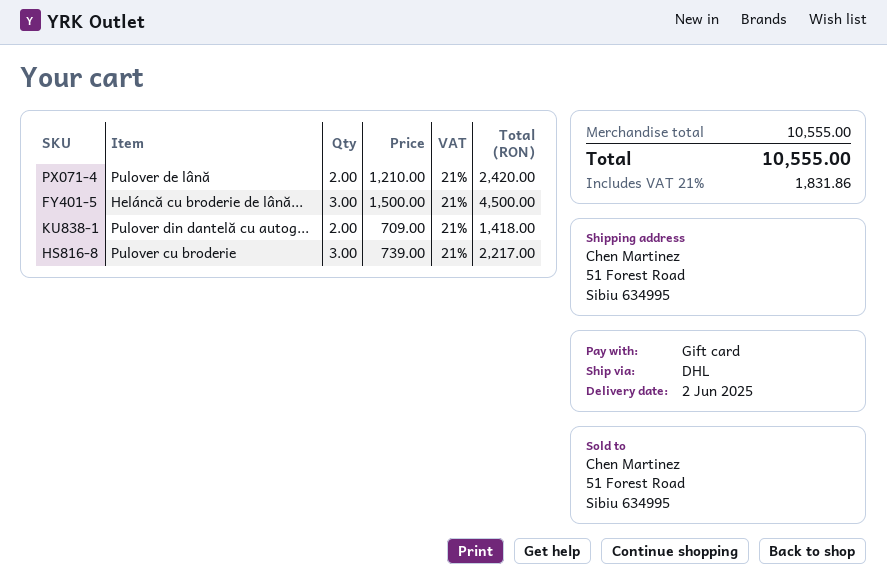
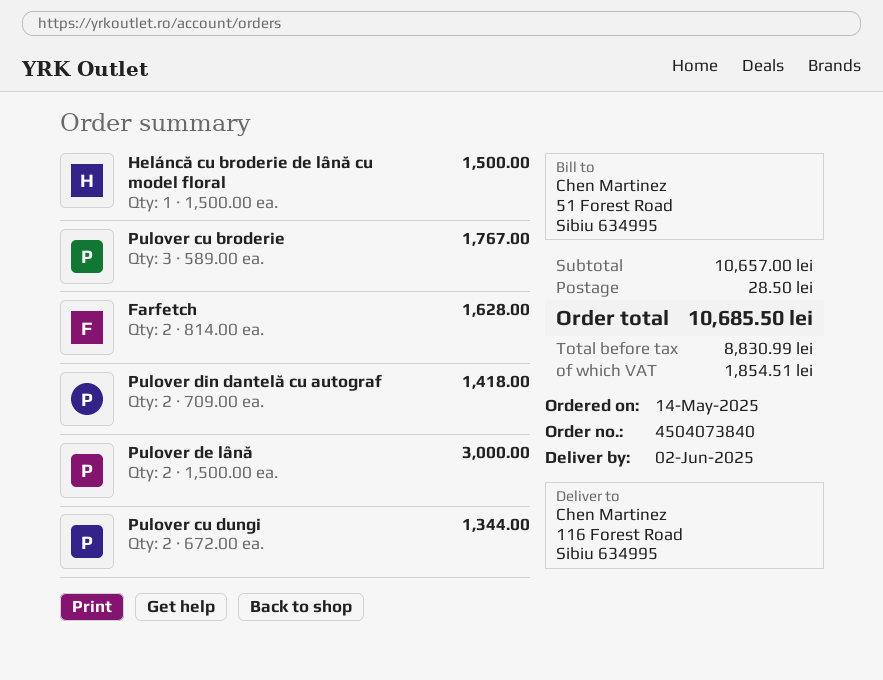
ship to: 51 Forest Road, Sibiu 634995 -> 116 Forest Road, Sibiu 634995
Pulover de lână: 2 x 1210.00 = 2420.00 -> 2 x 1500.00 = 3000.00
Heláncă cu broderie de lână...: 3 x 1500.00 = 4500.00 -> 1 x 1500.00 = 1500.00
Pulover cu broderie: 3 x 739.00 = 2217.00 -> 3 x 589.00 = 1767.00
Farfetch: none -> 2 x 814.00 = 1628.00
Pulover cu dungi: none -> 2 x 672.00 = 1344.00
subtotal: 10555.00 -> 10657.00
shipping: none -> 28.50
tax: 1831.86 -> 1854.51
total: 10555.00 -> 10685.50

